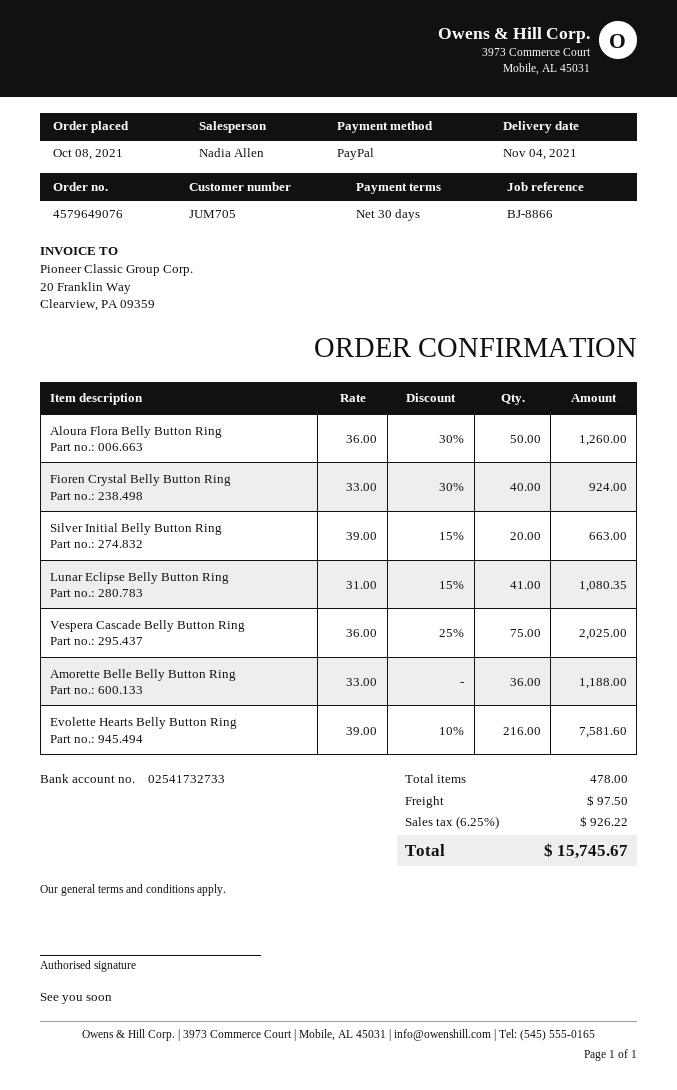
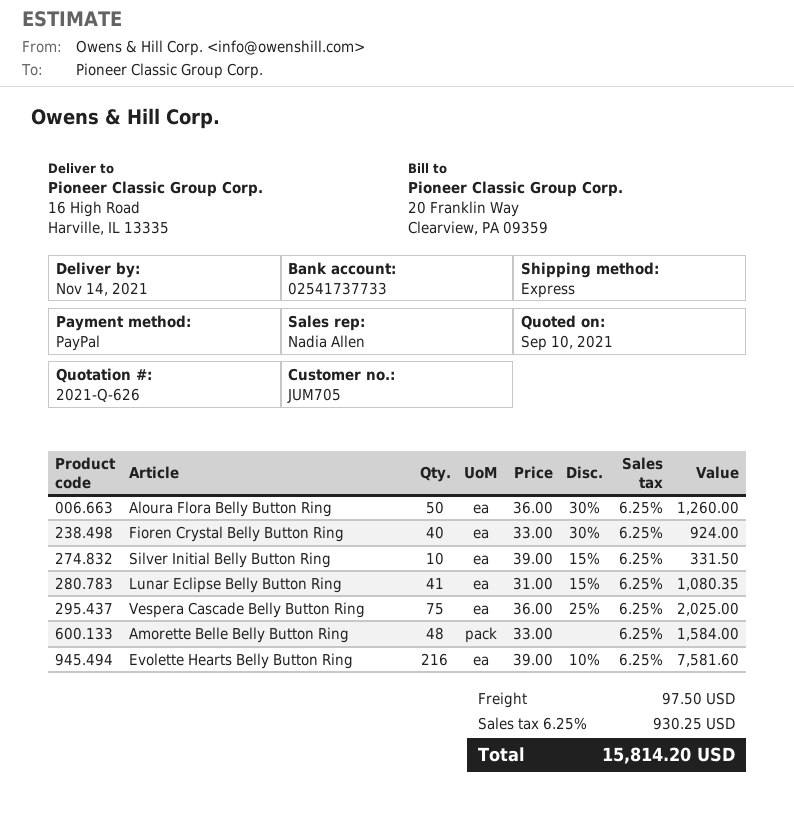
delivery date: 2021-11-04 -> 2021-11-14
bank account: 02541732733 -> 02541737733
Silver Initial Belly Button Ring: 20 x 39.00 - 15% = 663.00 -> 10 x 39.00 - 15% = 331.50
Amorette Belle Belly Button Ring: 36 x 33.00 = 1188.00 -> 48 x 33.00 = 1584.00
tax: 6.25% = 926.22 -> 6.25% = 930.25
total: 15745.67 -> 15814.20

